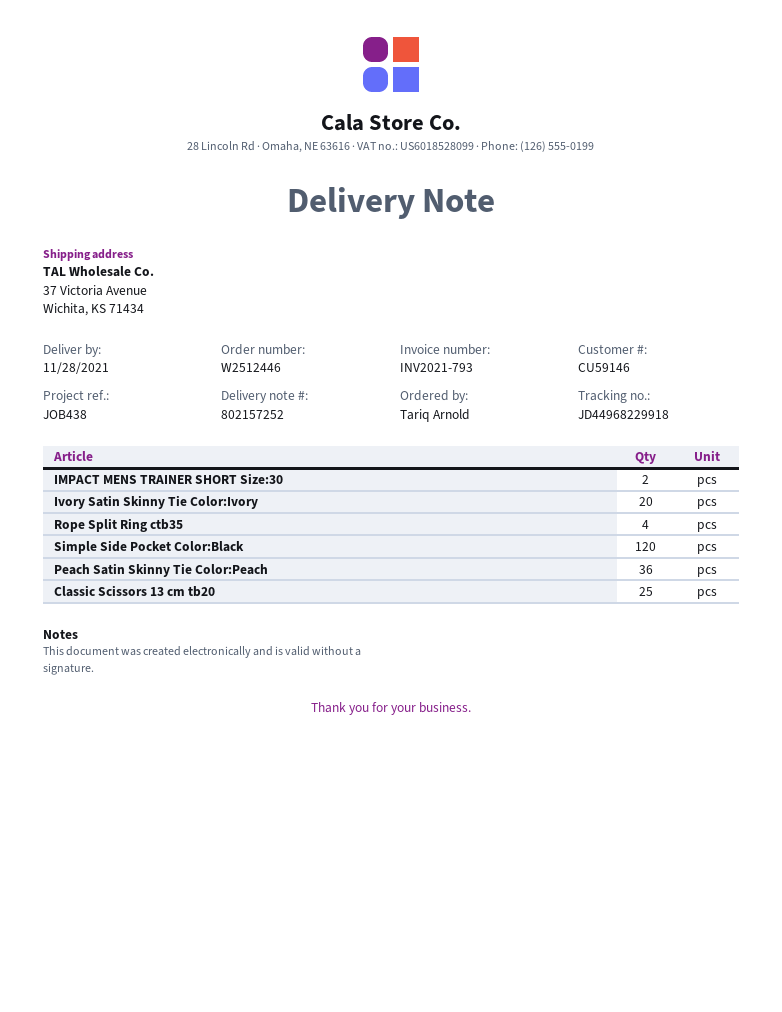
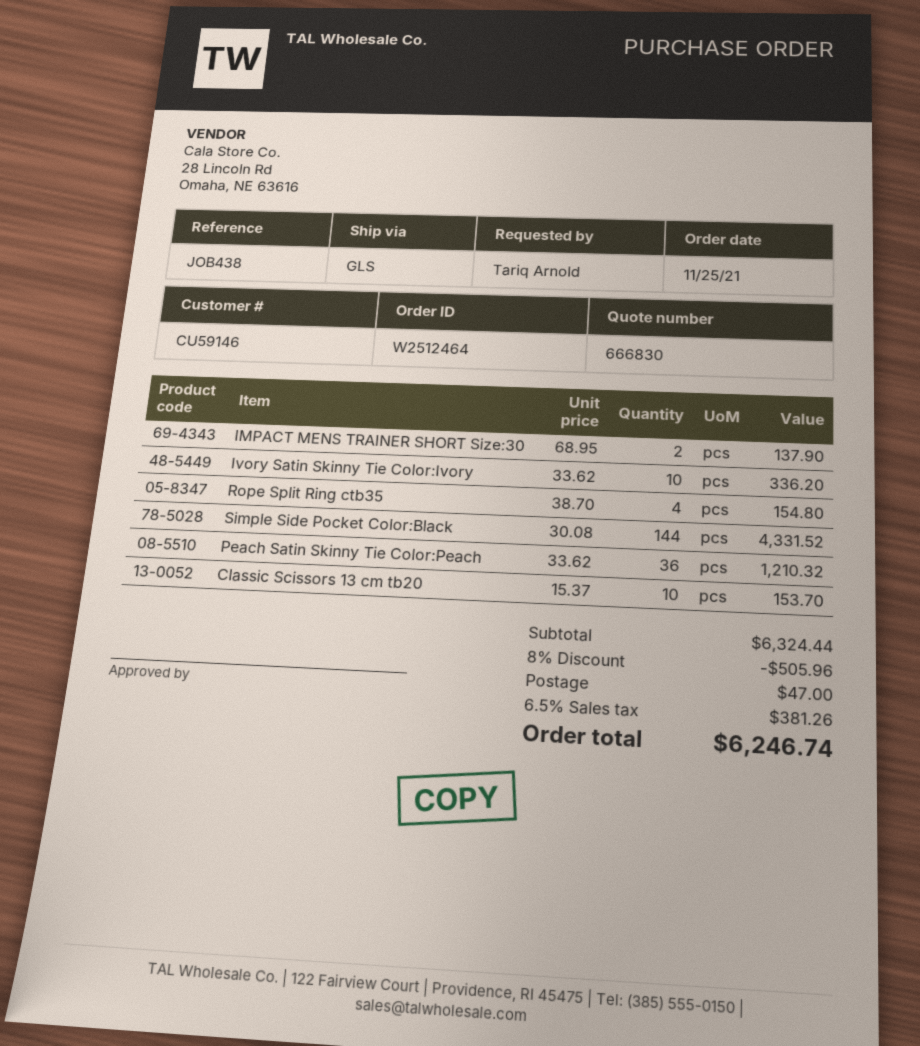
order number: W2512446 -> W2512464
Ivory Satin Skinny Tie Color:Ivory: 20 -> 10
Simple Side Pocket Color:Black: 120 -> 144
Classic Scissors 13 cm tb20: 25 -> 10

